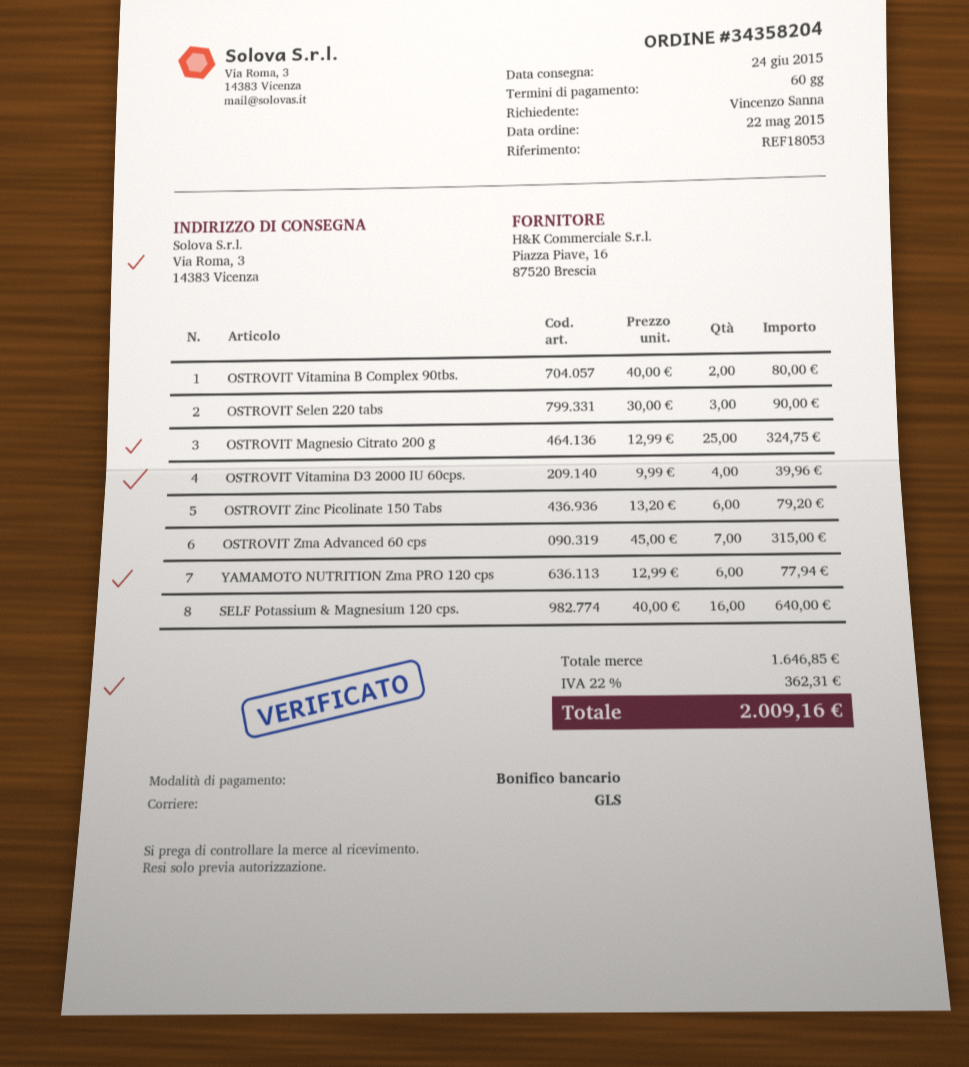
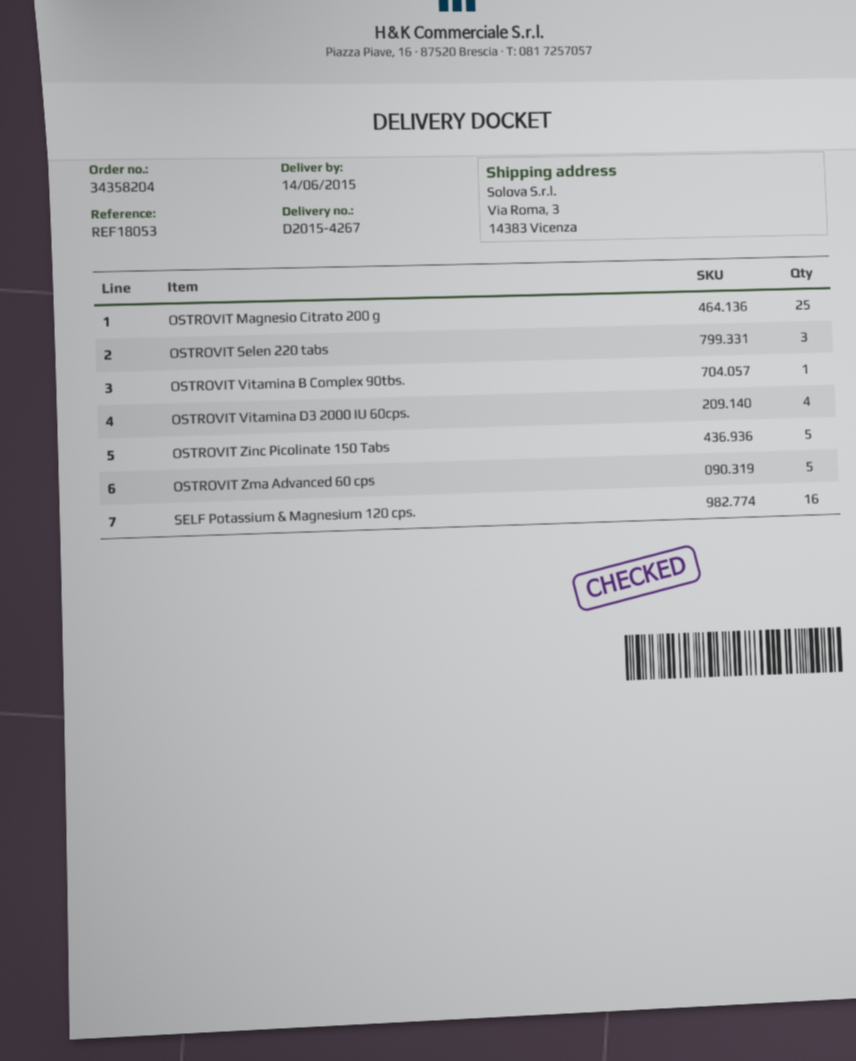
delivery date: 2015-06-24 -> 2015-06-14
OSTROVIT Vitamina B Complex 90tbs.: 2 -> 1
OSTROVIT Zinc Picolinate 150 Tabs: 6 -> 5
OSTROVIT Zma Advanced 60 cps: 7 -> 5
YAMAMOTO NUTRITION Zma PRO 120 cps: 6 -> none

